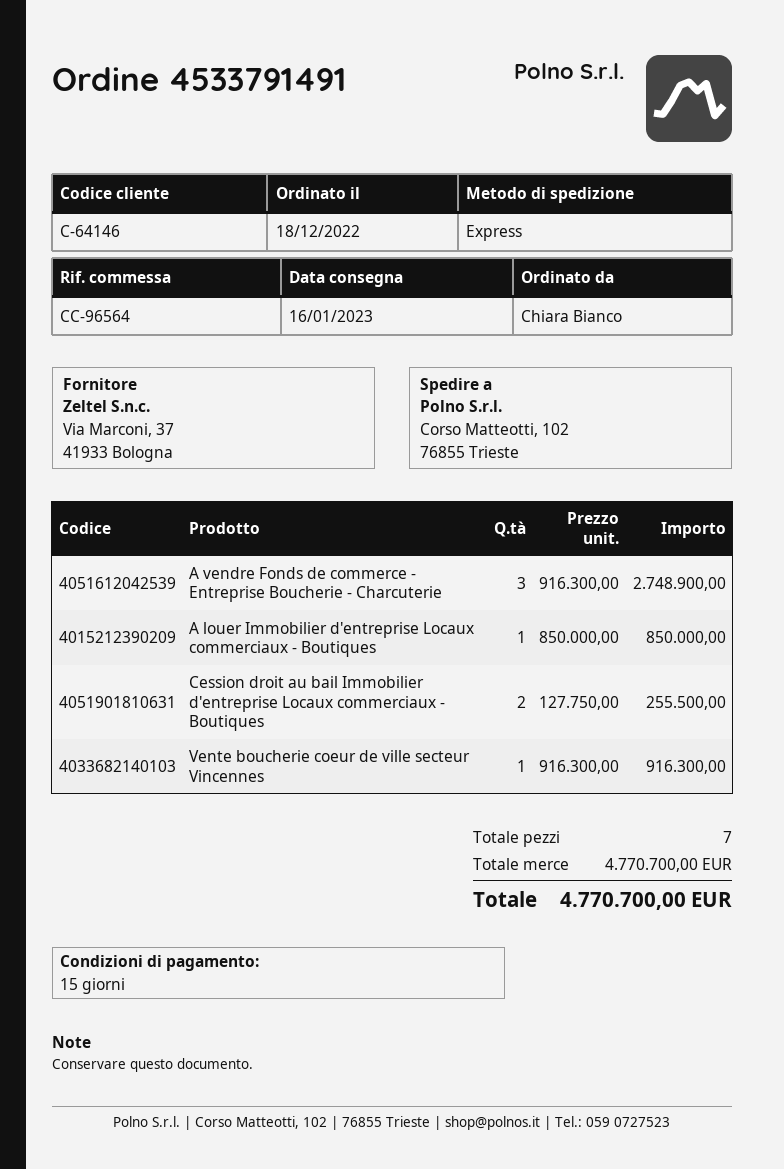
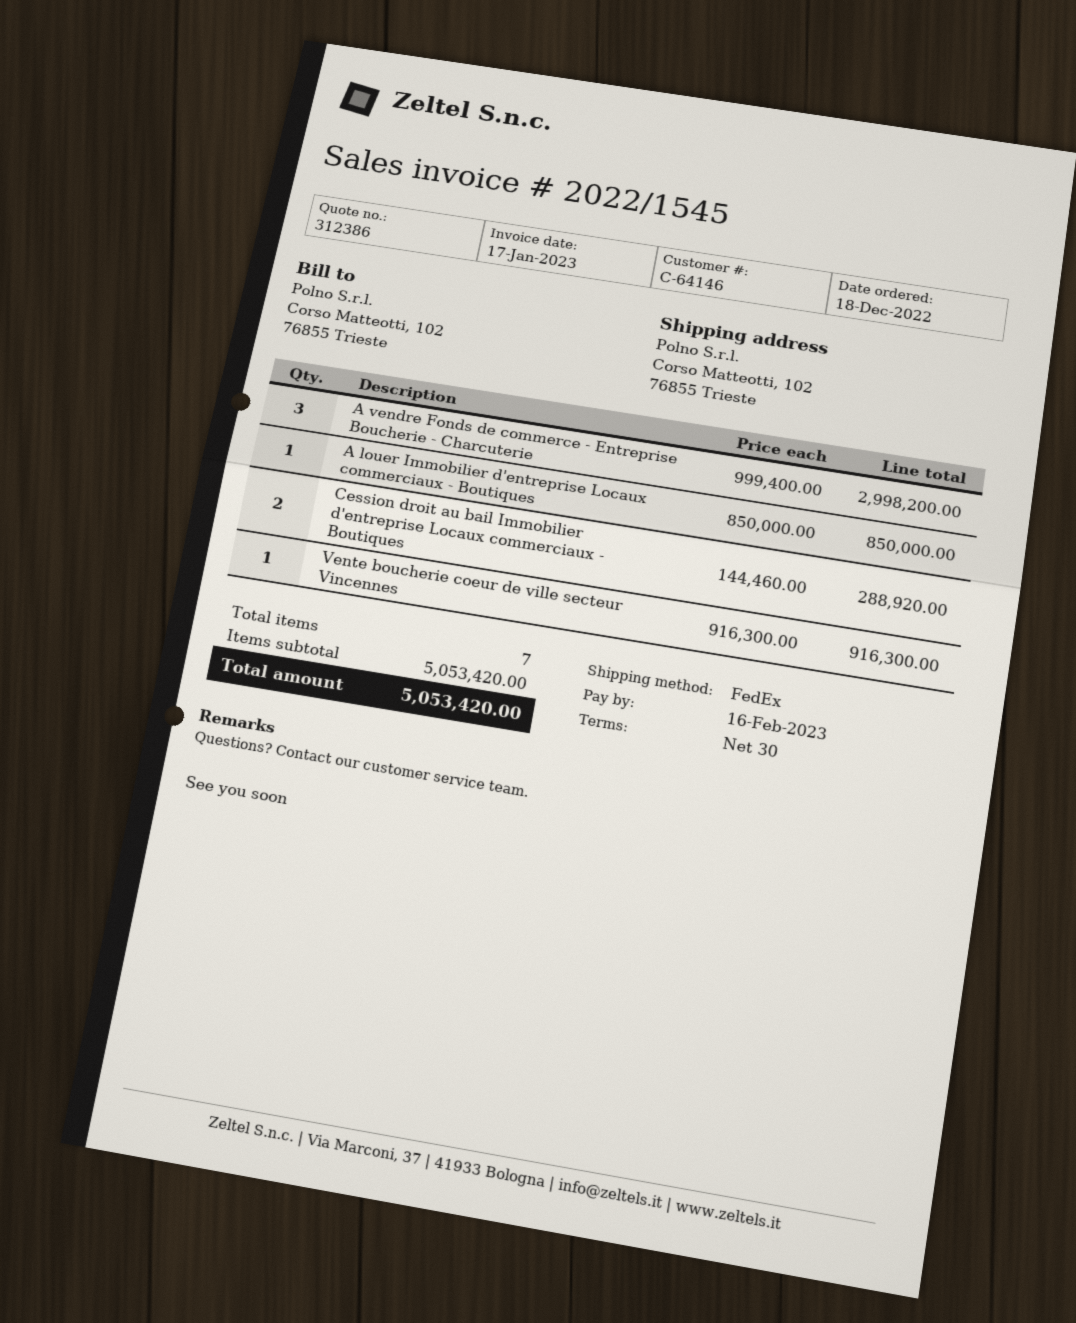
payment terms: 15 days -> 30 days
shipping method: express -> FedEx
A vendre Fonds de commerce - Entreprise Boucherie - Charcuterie: 3 x 916300.00 = 2748900.00 -> 3 x 999400.00 = 2998200.00
Cession droit au bail Immobilier d'entreprise Locaux commerciaux - Boutiques: 2 x 127750.00 = 255500.00 -> 2 x 144460.00 = 288920.00
subtotal: 4770700.00 -> 5053420.00
total: 4770700.00 -> 5053420.00

